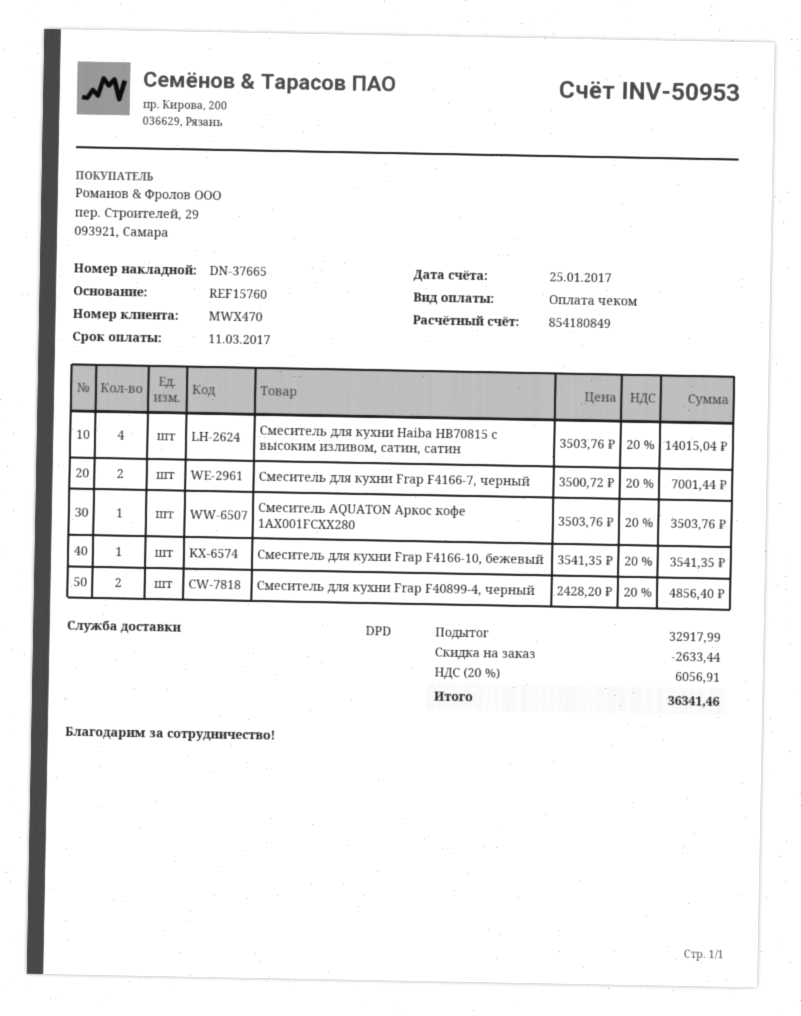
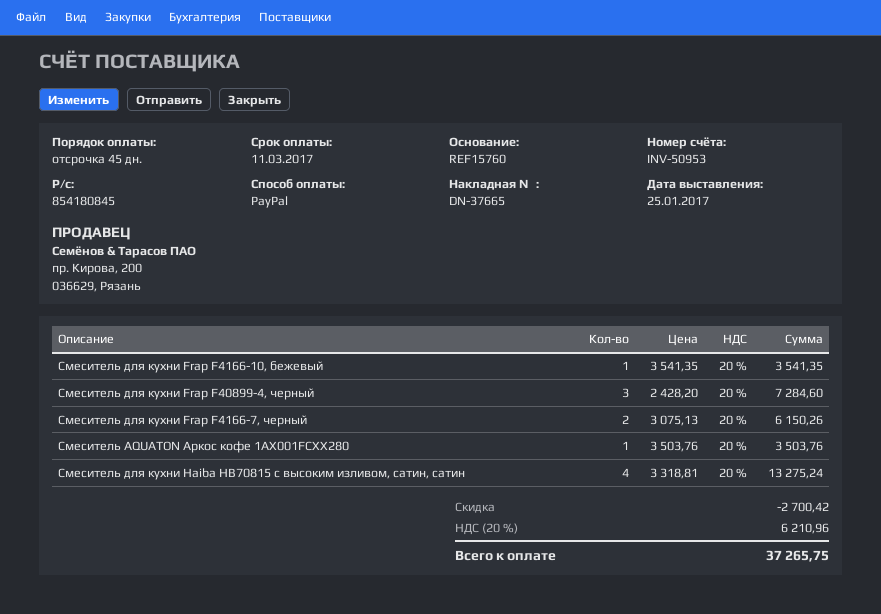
payment method: cheque -> PayPal
bank account: 854180849 -> 854180845
Смеситель для кухни Haiba HB70815 с высоким изливом, сатин, сатин: 4 x 3503.76 = 14015.04 -> 4 x 3318.81 = 13275.24
Смеситель для кухни Frap F4166-7, черный: 2 x 3500.72 = 7001.44 -> 2 x 3075.13 = 6150.26
Смеситель для кухни Frap F40899-4, черный: 2 x 2428.20 = 4856.40 -> 3 x 2428.20 = 7284.60
discount: 2633.44 -> 2700.42
tax: 20% = 6056.91 -> 20% = 6210.96
total: 36341.46 -> 37265.75

